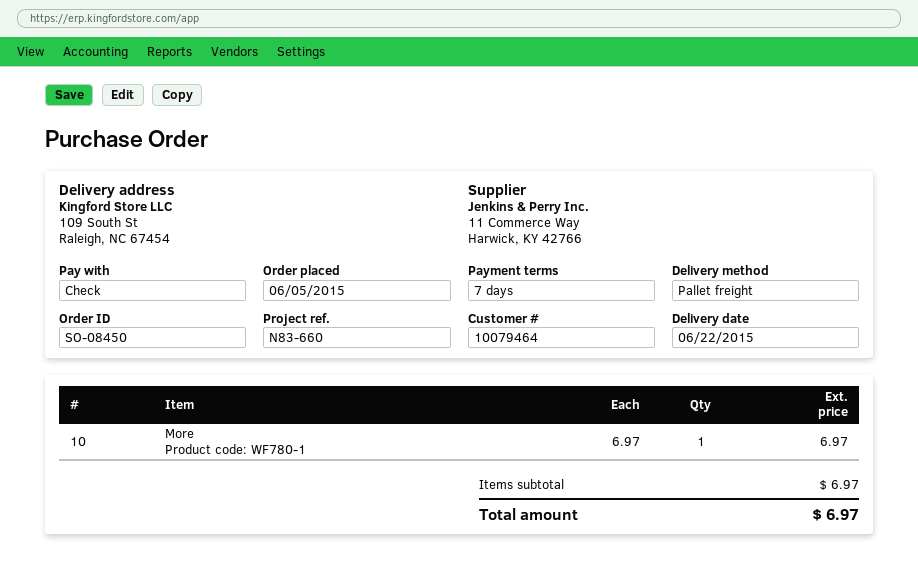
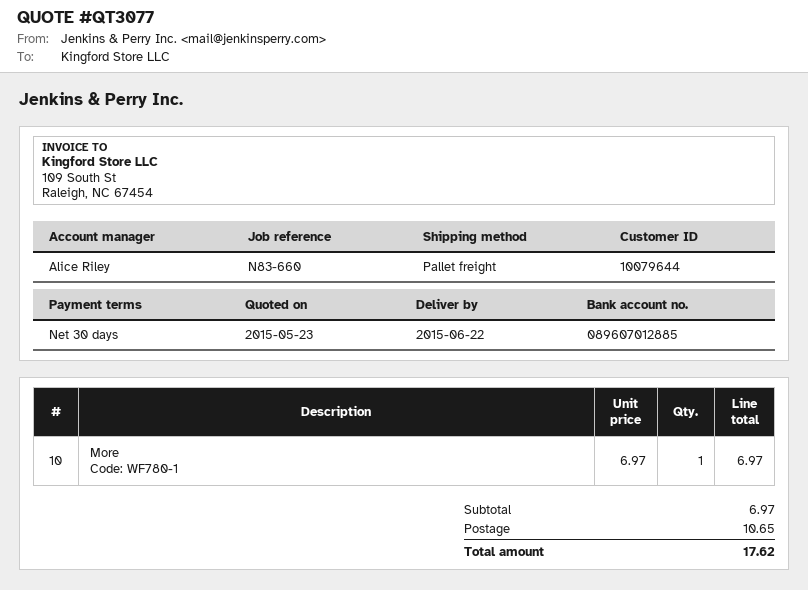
payment terms: 7 days -> 30 days
customer number: 10079464 -> 10079644
shipping: none -> 10.65
total: 6.97 -> 17.62

